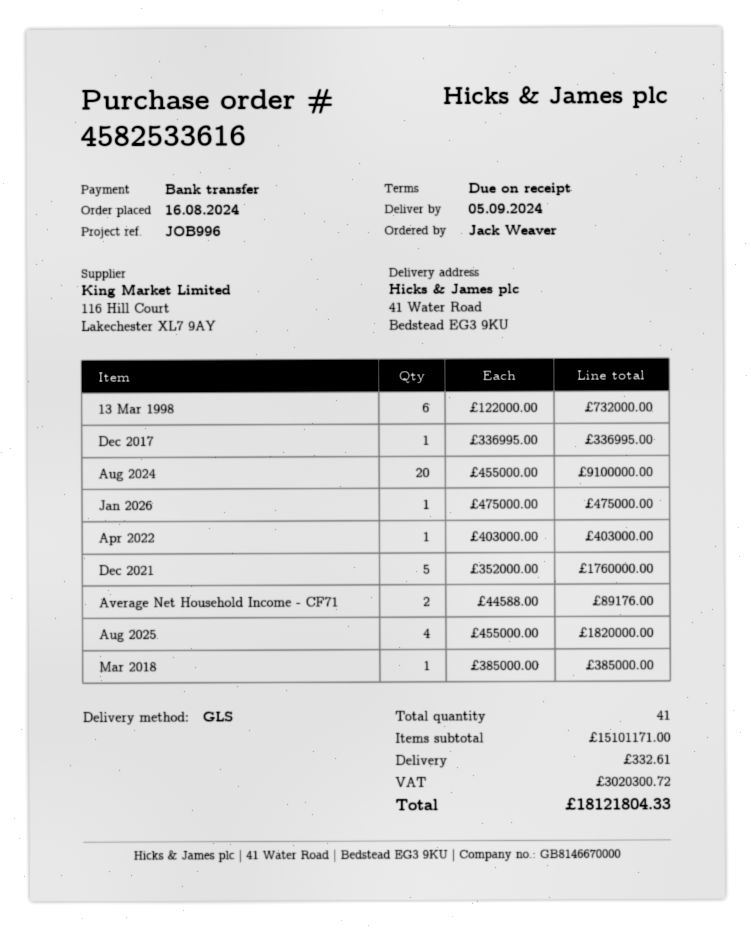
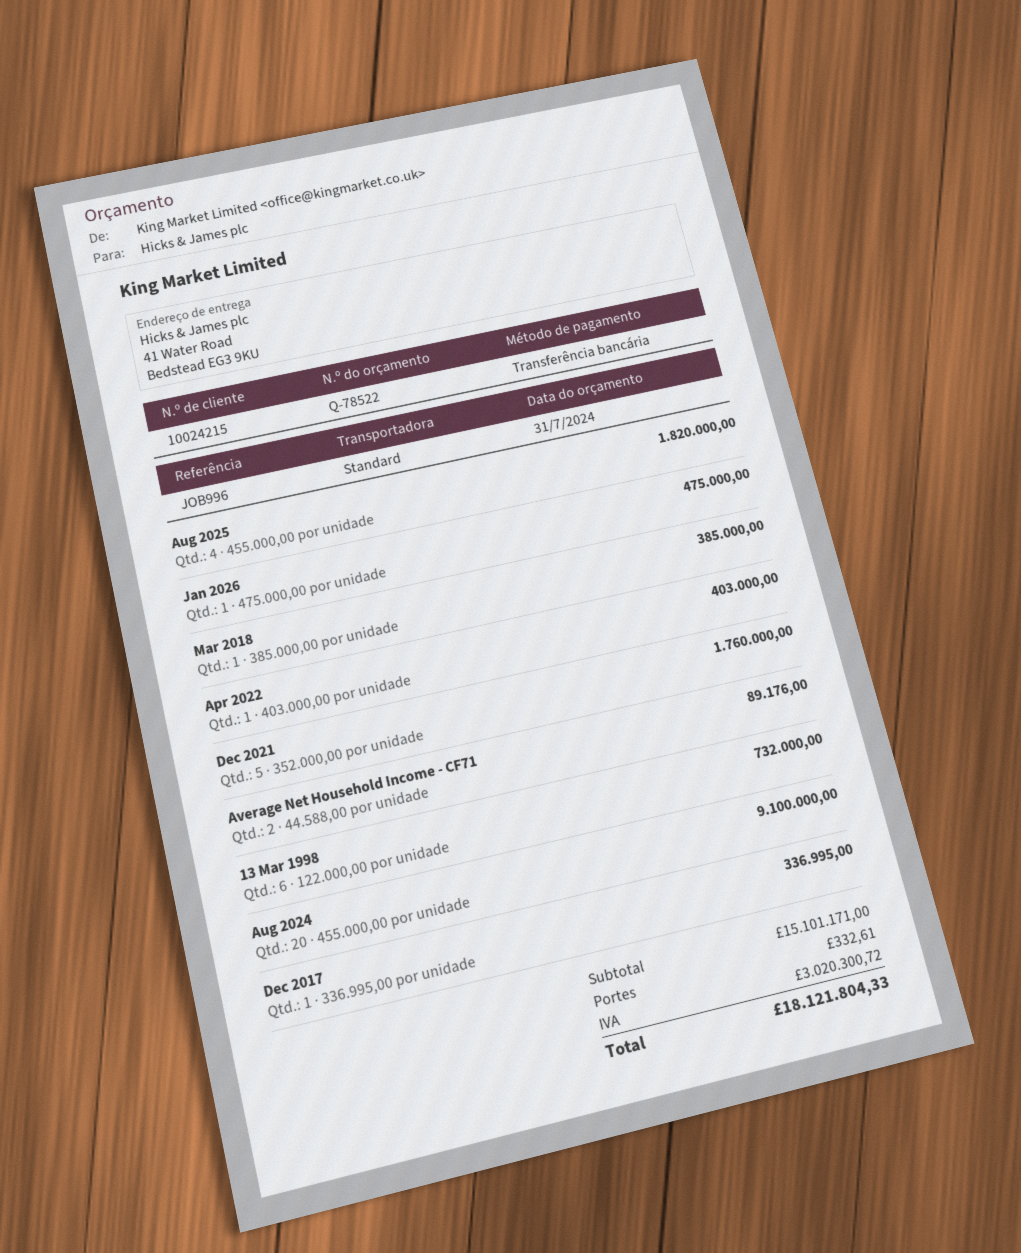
shipping method: GLS -> standard

